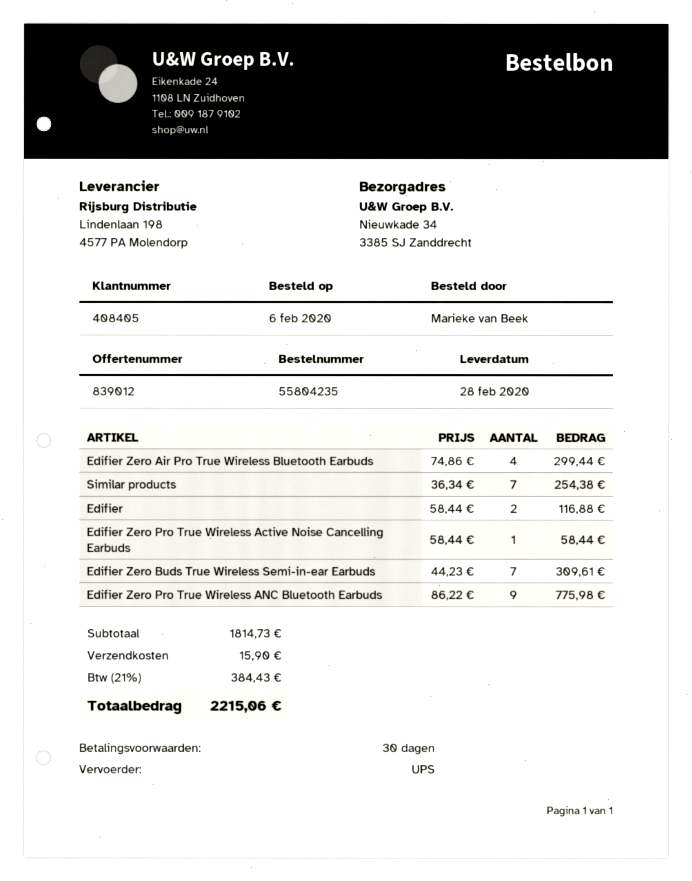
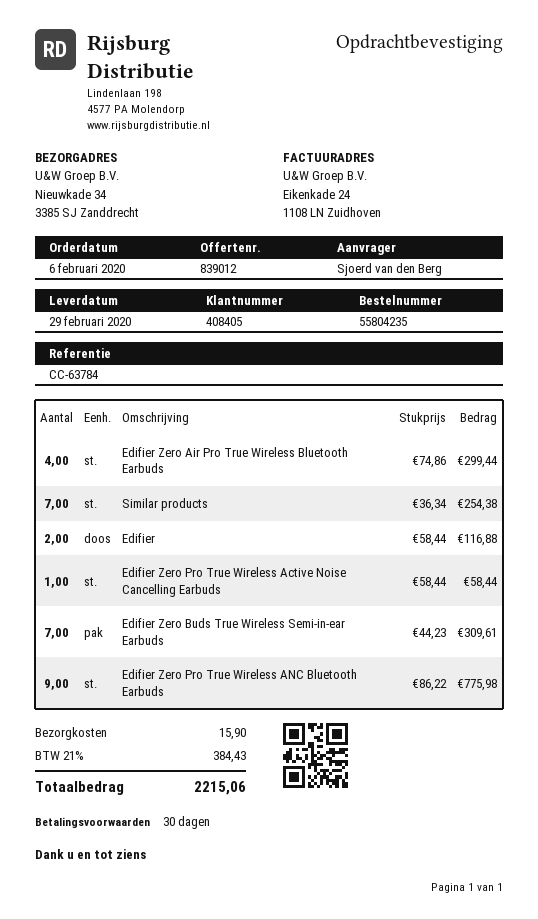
delivery date: 2020-02-28 -> 2020-02-29
ordered by: Marieke van Beek -> Sjoerd van den Berg

